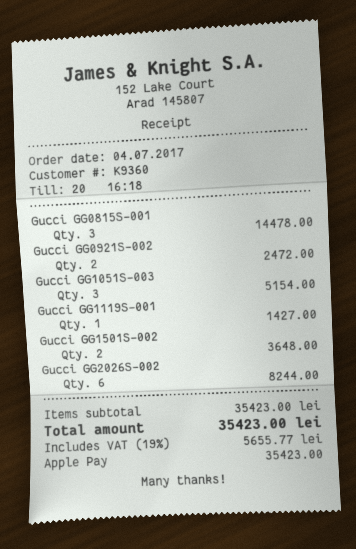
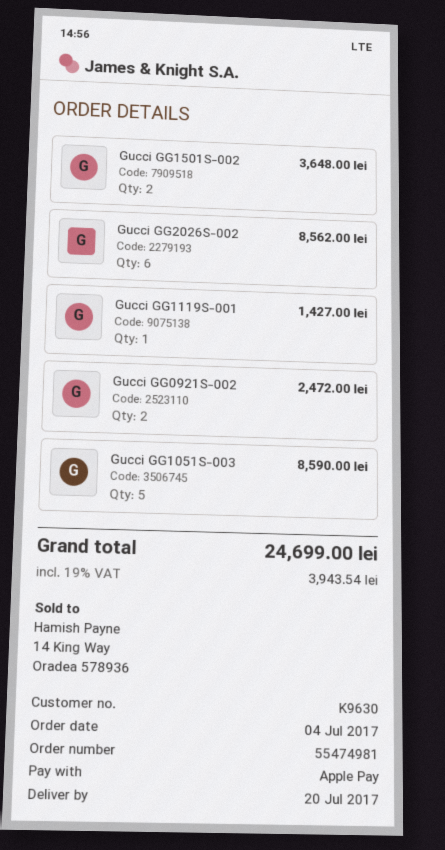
customer number: K9360 -> K9630
Gucci GG0815S-001: 3 for 14478.00 -> none
Gucci GG1051S-003: 3 for 5154.00 -> 5 for 8590.00
Gucci GG2026S-002: 6 for 8244.00 -> 6 for 8562.00
tax: 19% = 5655.77 -> 19% = 3943.54
total: 35423.00 -> 24699.00

